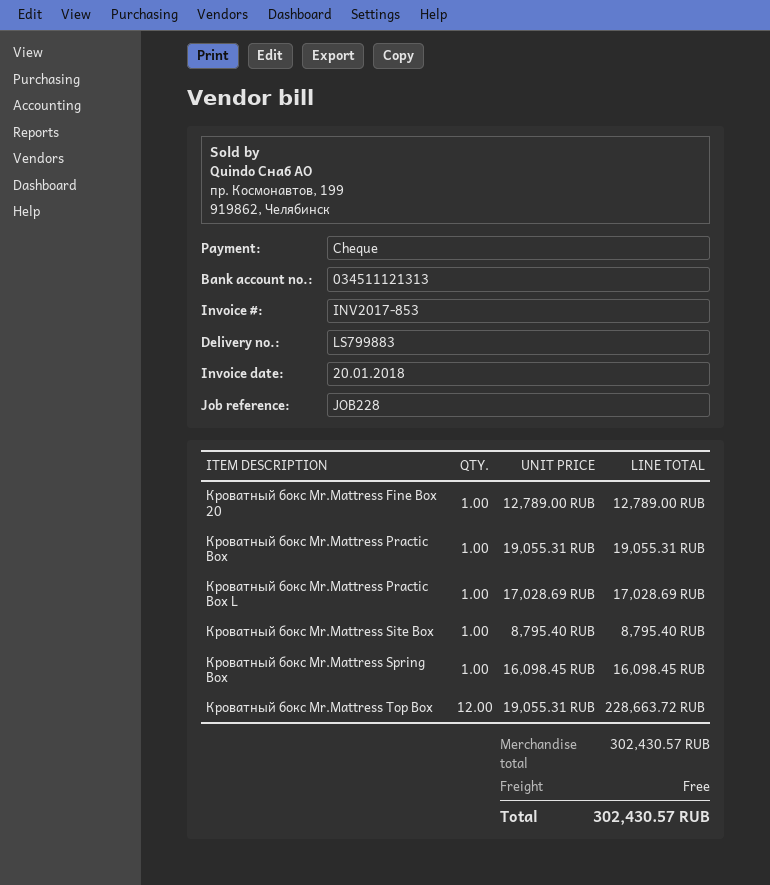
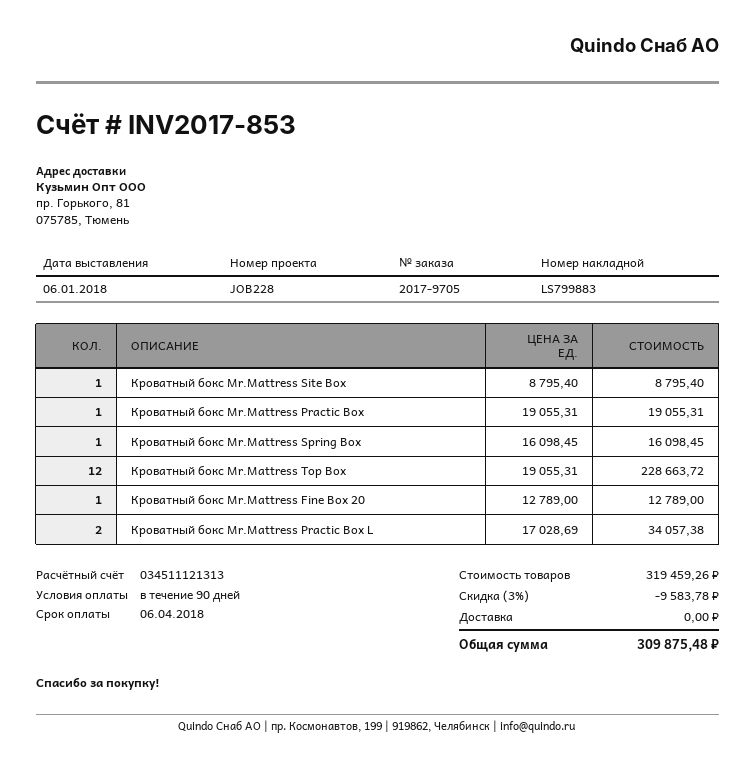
invoice date: 2018-01-20 -> 2018-01-06
Кроватный бокс Mr.Mattress Practic Box L: 1 x 17028.69 = 17028.69 -> 2 x 17028.69 = 34057.38
subtotal: 302430.57 -> 319459.26
discount: none -> 3% = 9583.78
total: 302430.57 -> 309875.48

